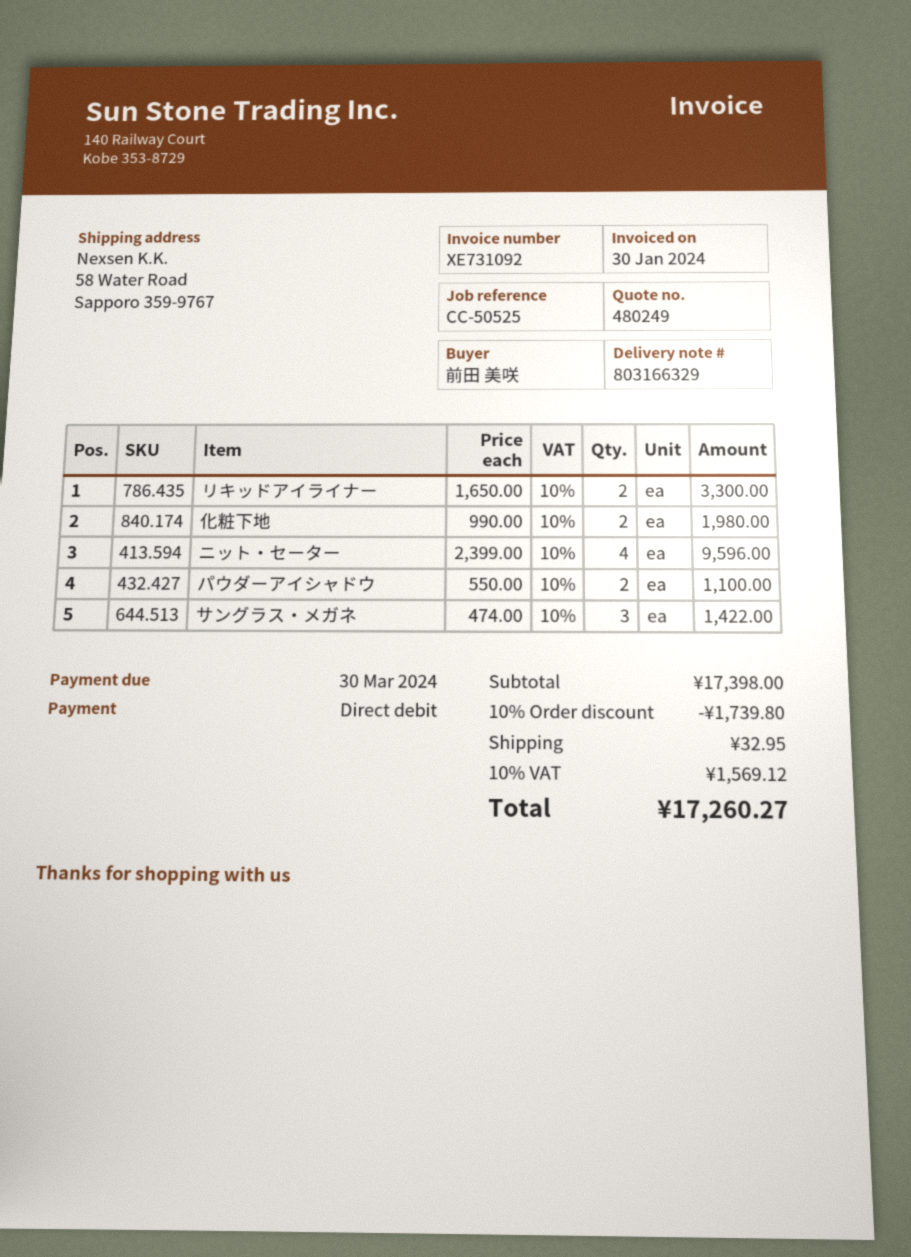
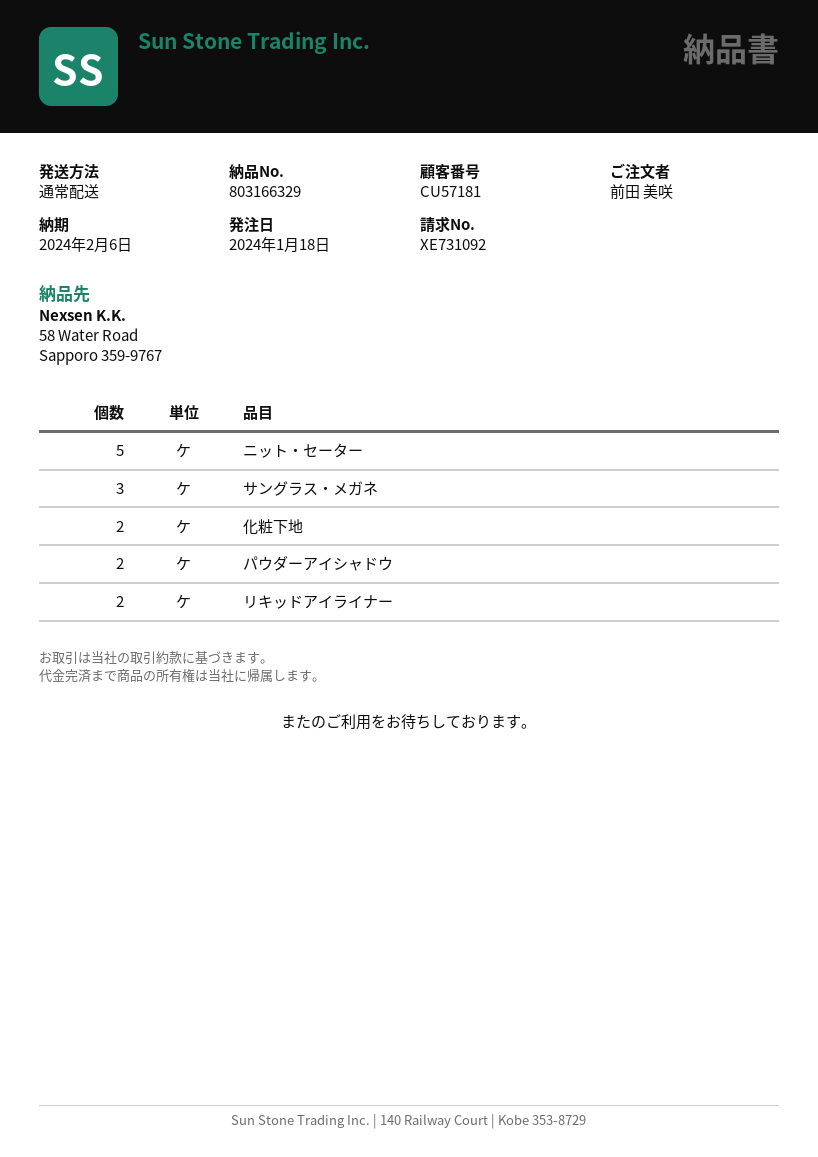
ニット・セーター: 4 -> 5

